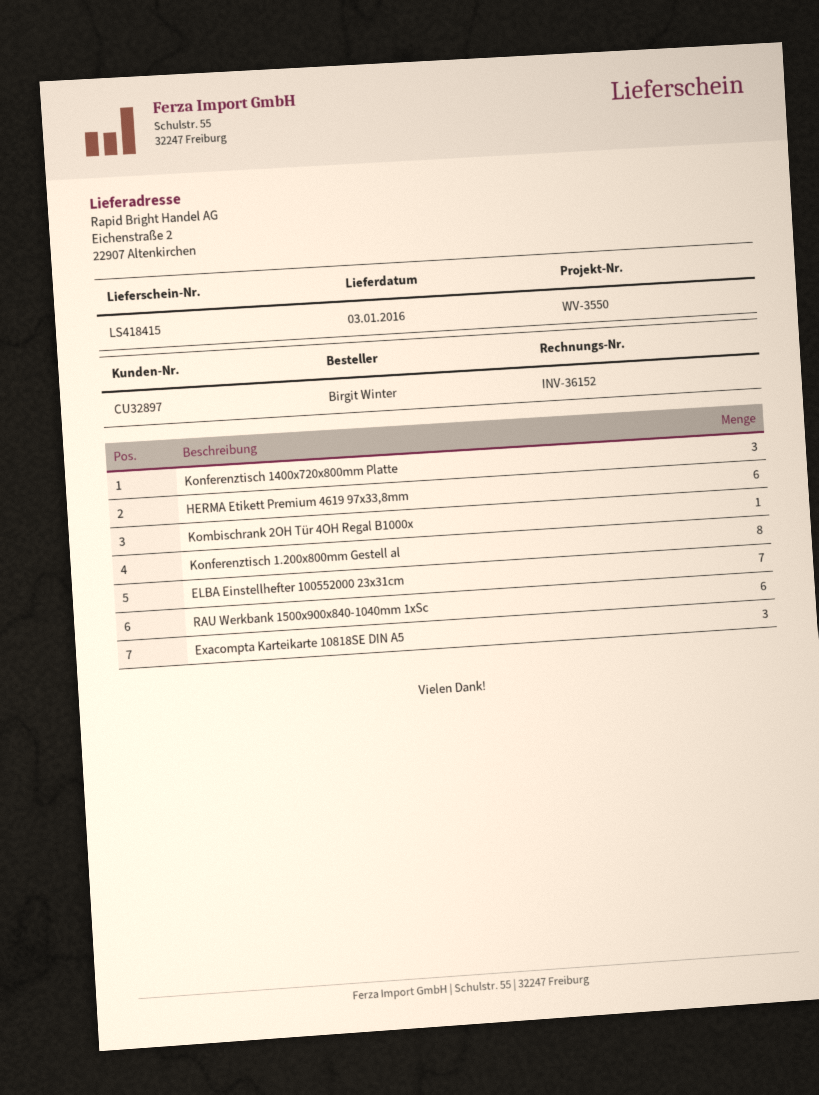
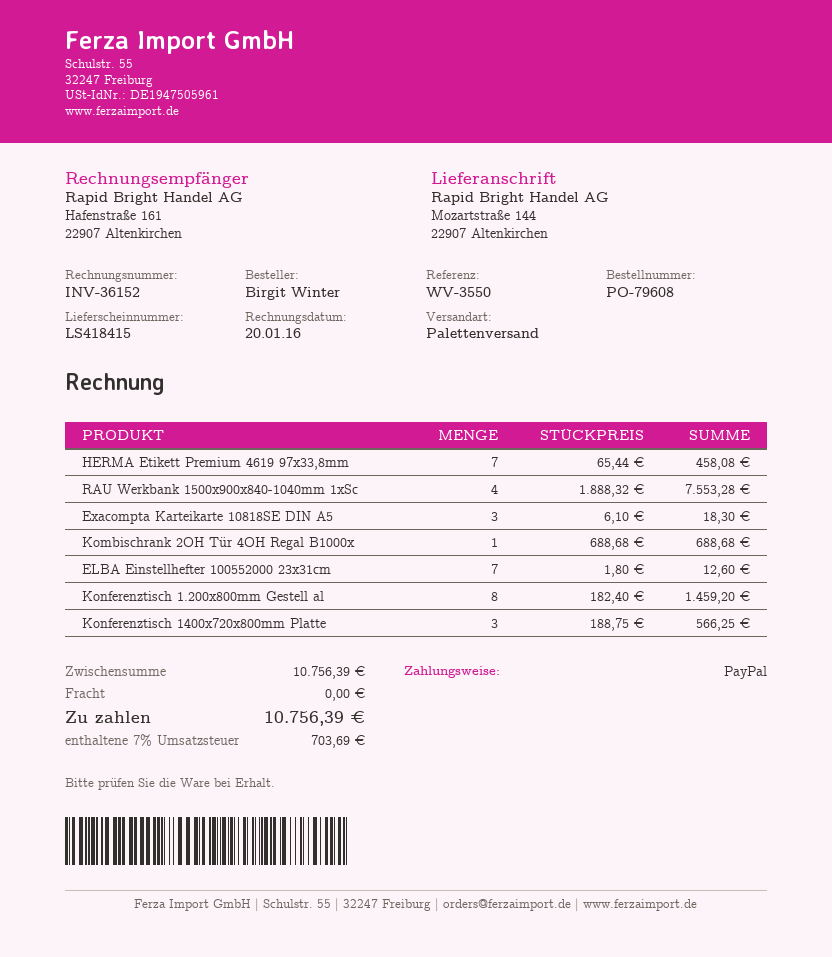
ship to: Eichenstraße 2, 22907 Altenkirchen -> Mozartstraße 144, 22907 Altenkirchen
HERMA Etikett Premium 4619 97x33,8mm: 6 -> 7
RAU Werkbank 1500x900x840-1040mm 1xSc: 6 -> 4

